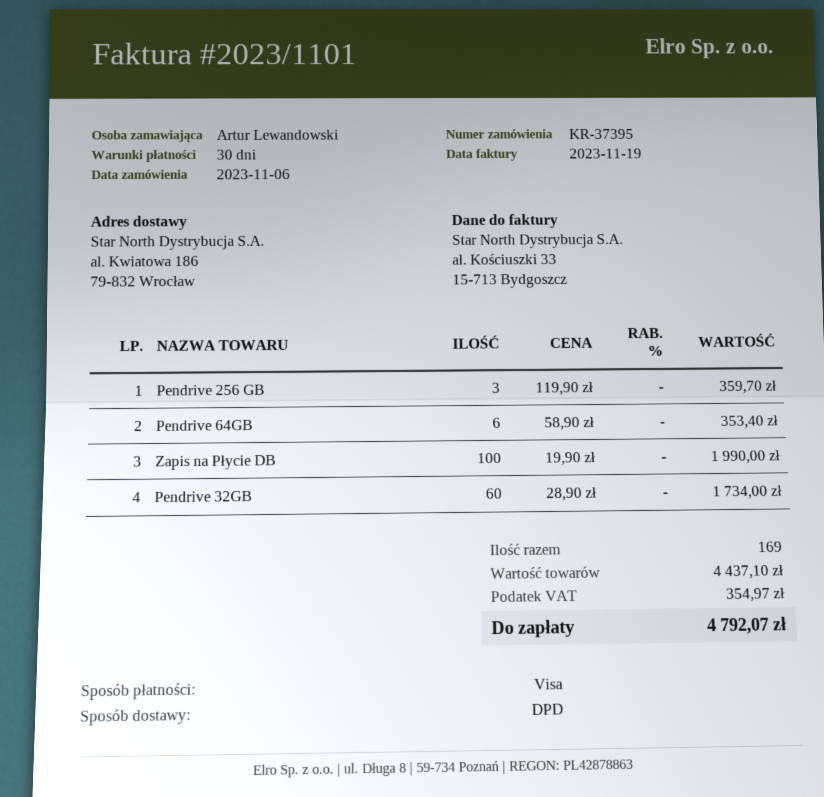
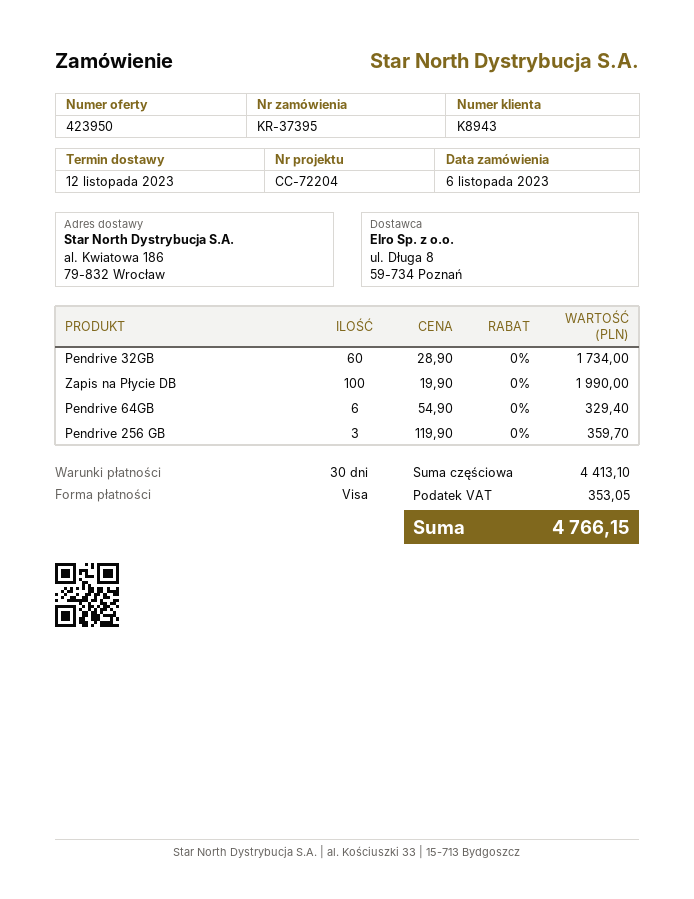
Pendrive 64GB: 6 x 58.90 = 353.40 -> 6 x 54.90 = 329.40
subtotal: 4437.10 -> 4413.10
tax: 354.97 -> 353.05
total: 4792.07 -> 4766.15

